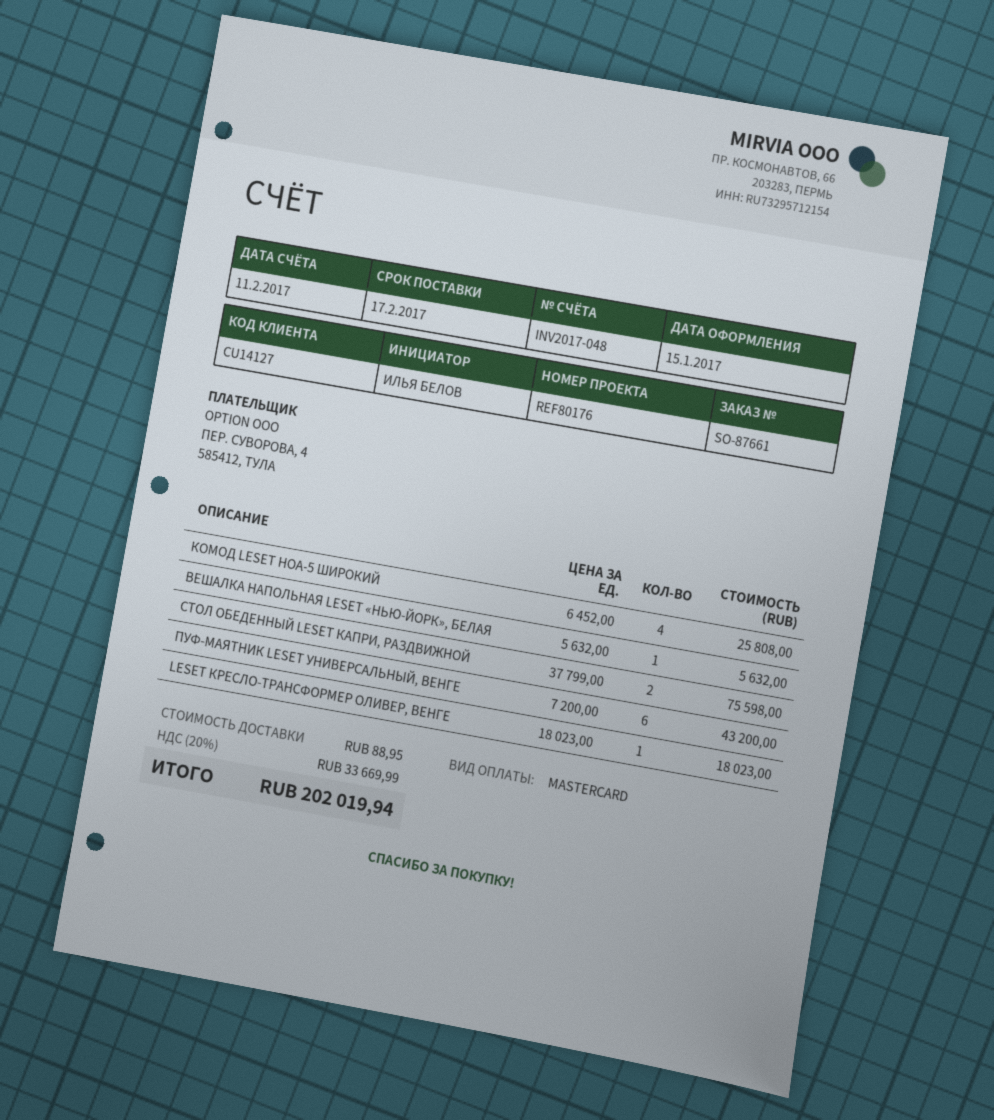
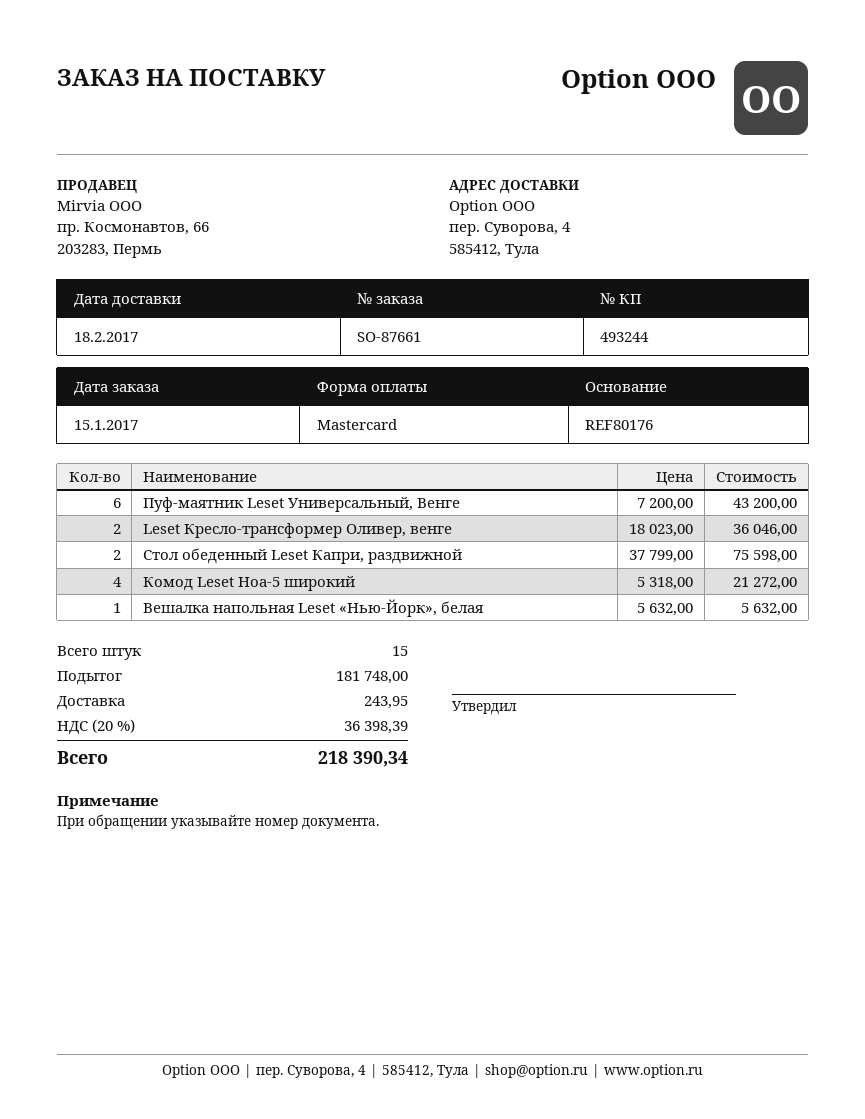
delivery date: 2017-02-17 -> 2017-02-18
КОМОД LESET НОА-5 ШИРОКИЙ: 4 x 6452.00 = 25808.00 -> 4 x 5318.00 = 21272.00
LESET КРЕСЛО-ТРАНСФОРМЕР ОЛИВЕР, ВЕНГЕ: 1 x 18023.00 = 18023.00 -> 2 x 18023.00 = 36046.00
shipping: 88.95 -> 243.95
tax: 20% = 33669.99 -> 20% = 36398.39
total: 202019.94 -> 218390.34

